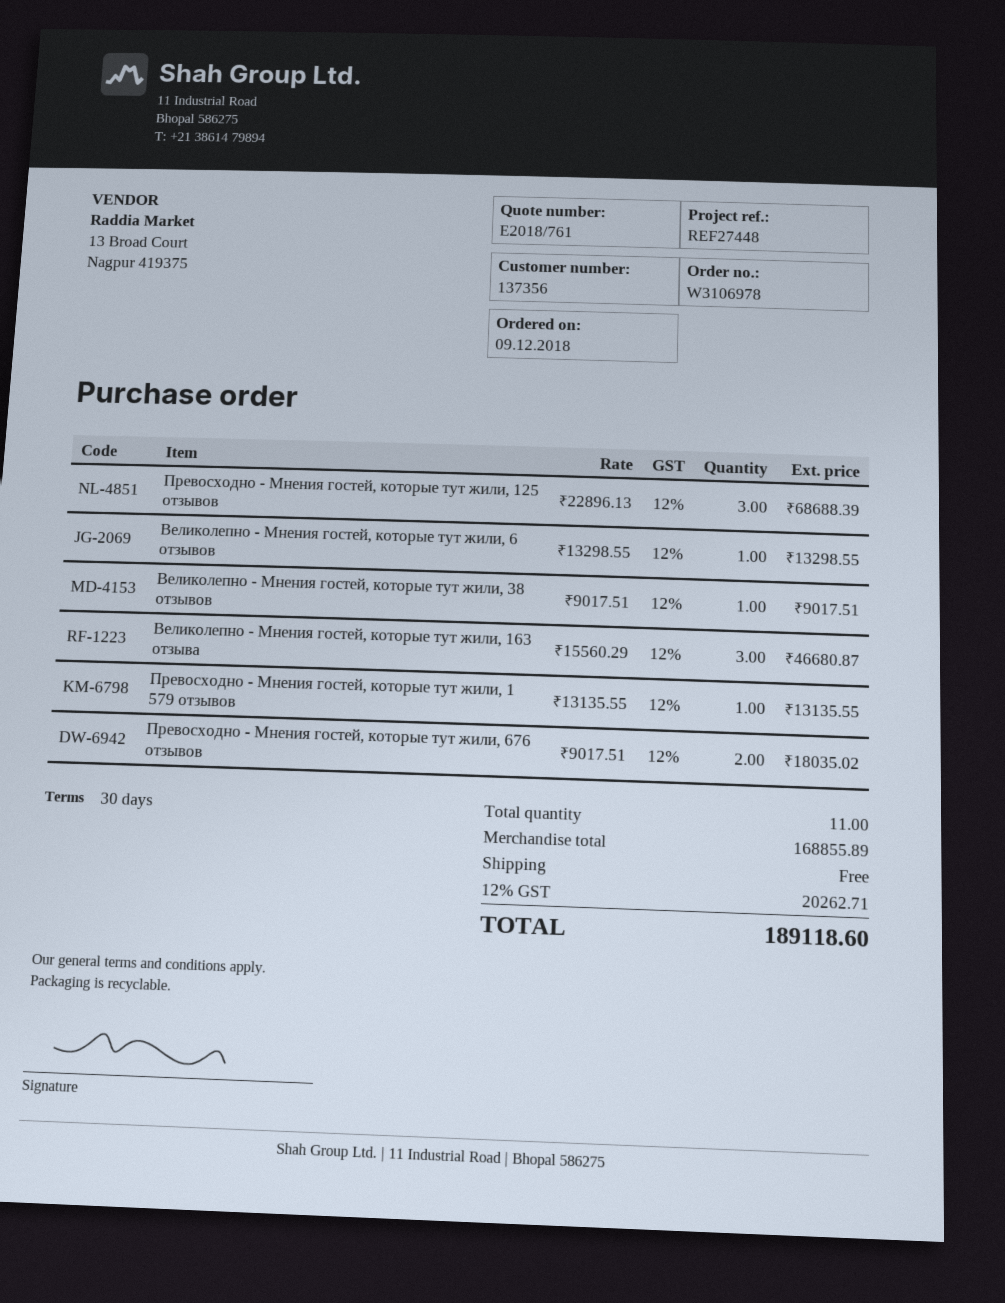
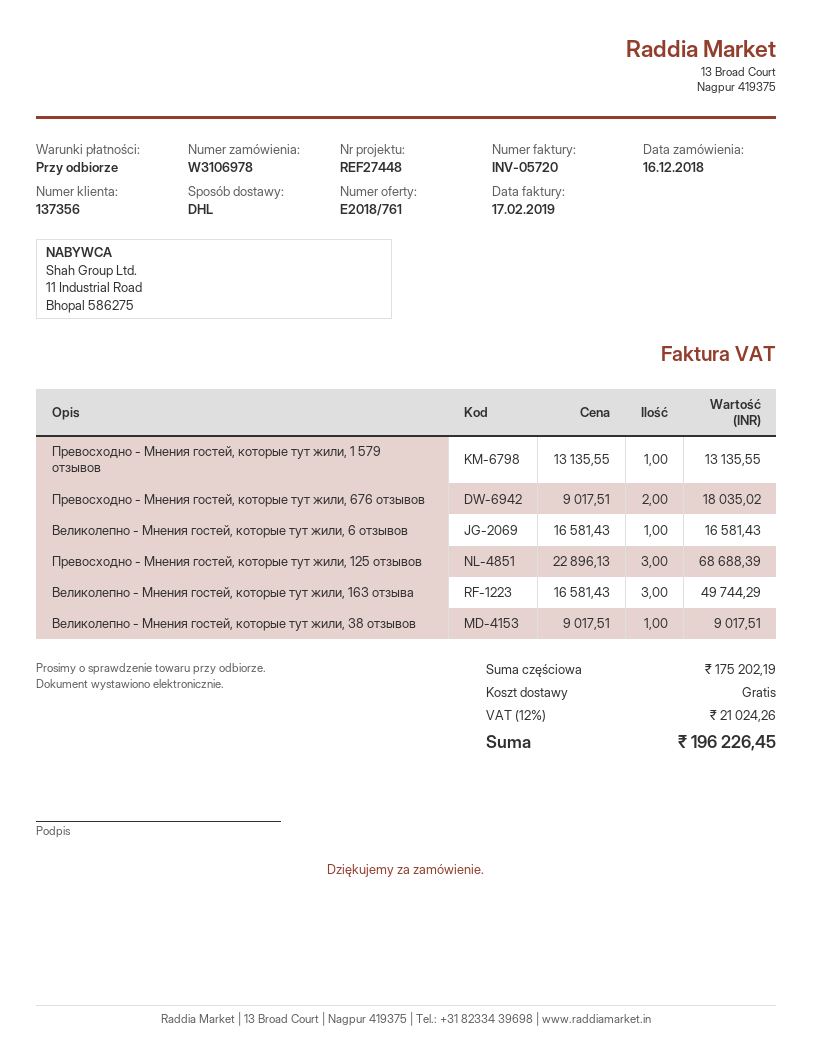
order date: 2018-12-09 -> 2018-12-16
payment terms: 30 days -> on receipt
Великолепно - Мнения гостей, которые тут жили, 6 отзывов: 1 x 13298.55 = 13298.55 -> 1 x 16581.43 = 16581.43
Великолепно - Мнения гостей, которые тут жили, 163 отзыва: 3 x 15560.29 = 46680.87 -> 3 x 16581.43 = 49744.29
subtotal: 168855.89 -> 175202.19
tax: 12% = 20262.71 -> 12% = 21024.26
total: 189118.60 -> 196226.45

